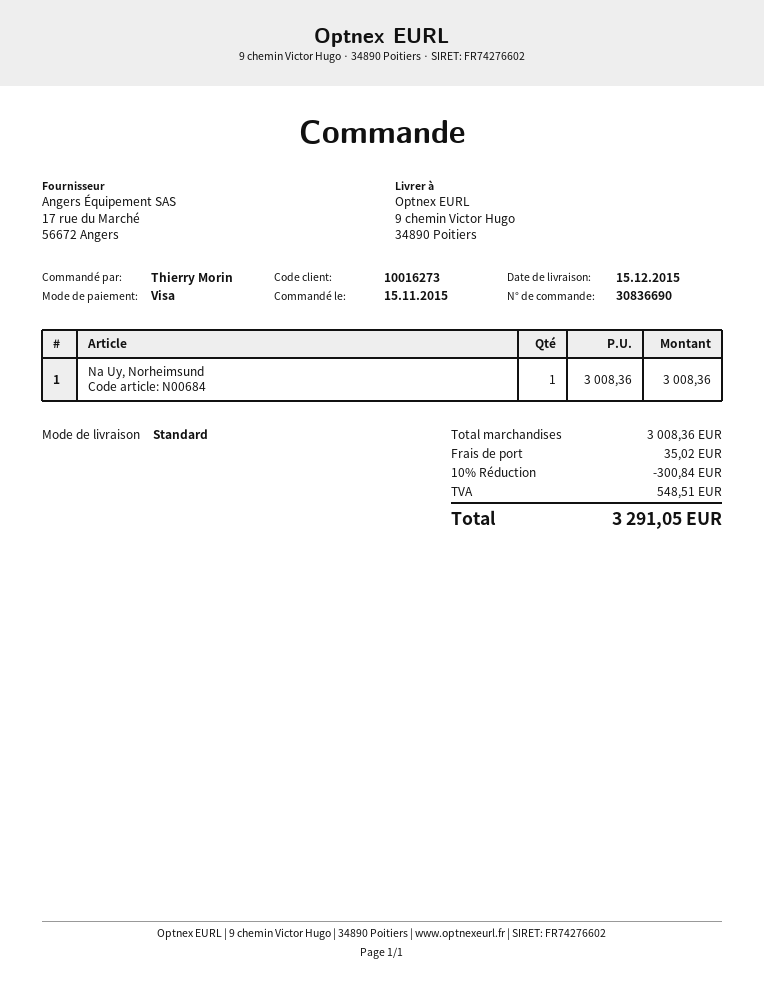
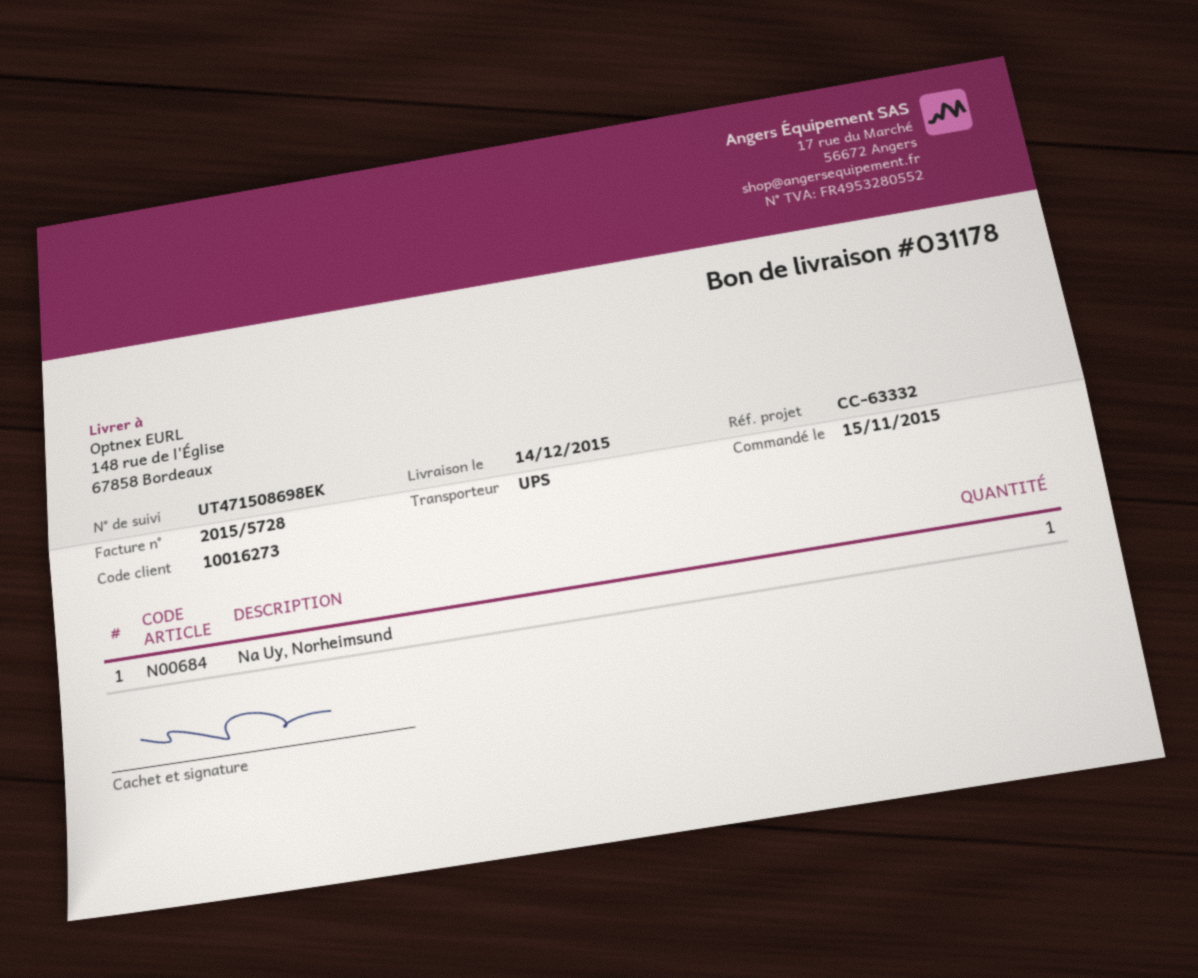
delivery date: 2015-12-15 -> 2015-12-14
shipping method: standard -> UPS
ship to: 9 chemin Victor Hugo, 34890 Poitiers -> 148 rue de l'Église, 67858 Bordeaux

